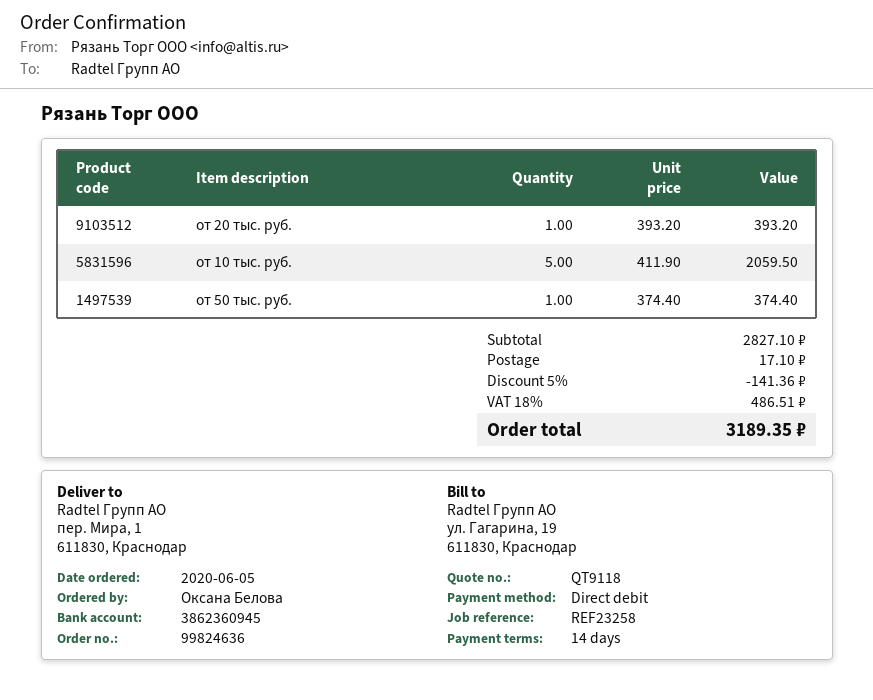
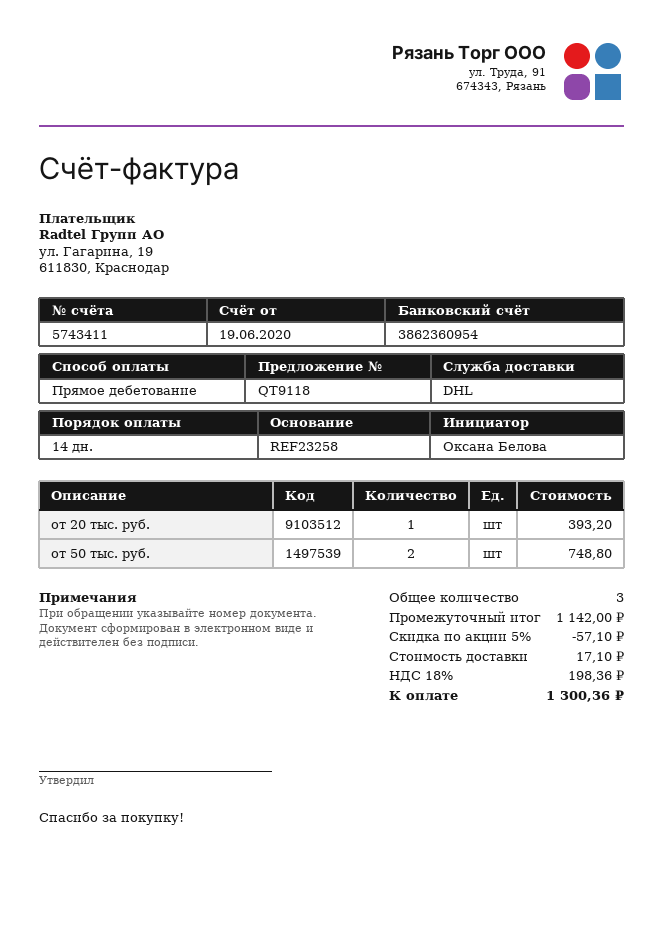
bank account: 3862360945 -> 3862360954
от 10 тыс. руб.: 5 for 2059.50 -> none
от 50 тыс. руб.: 1 for 374.40 -> 2 for 748.80
subtotal: 2827.10 -> 1142.00
discount: 5% = 141.36 -> 5% = 57.10
tax: 18% = 486.51 -> 18% = 198.36
total: 3189.35 -> 1300.36

